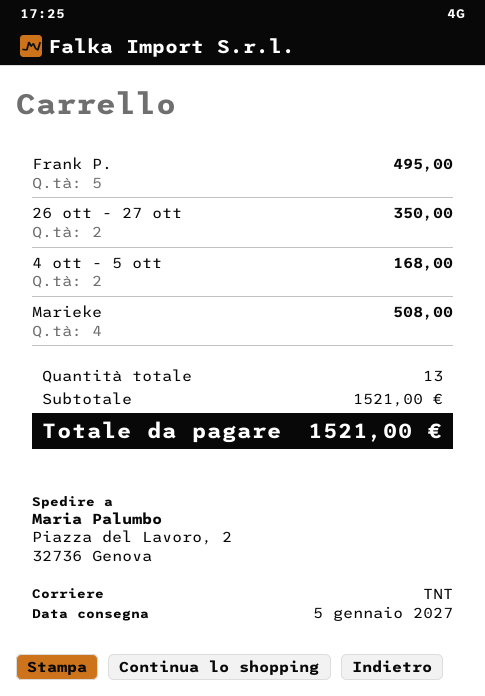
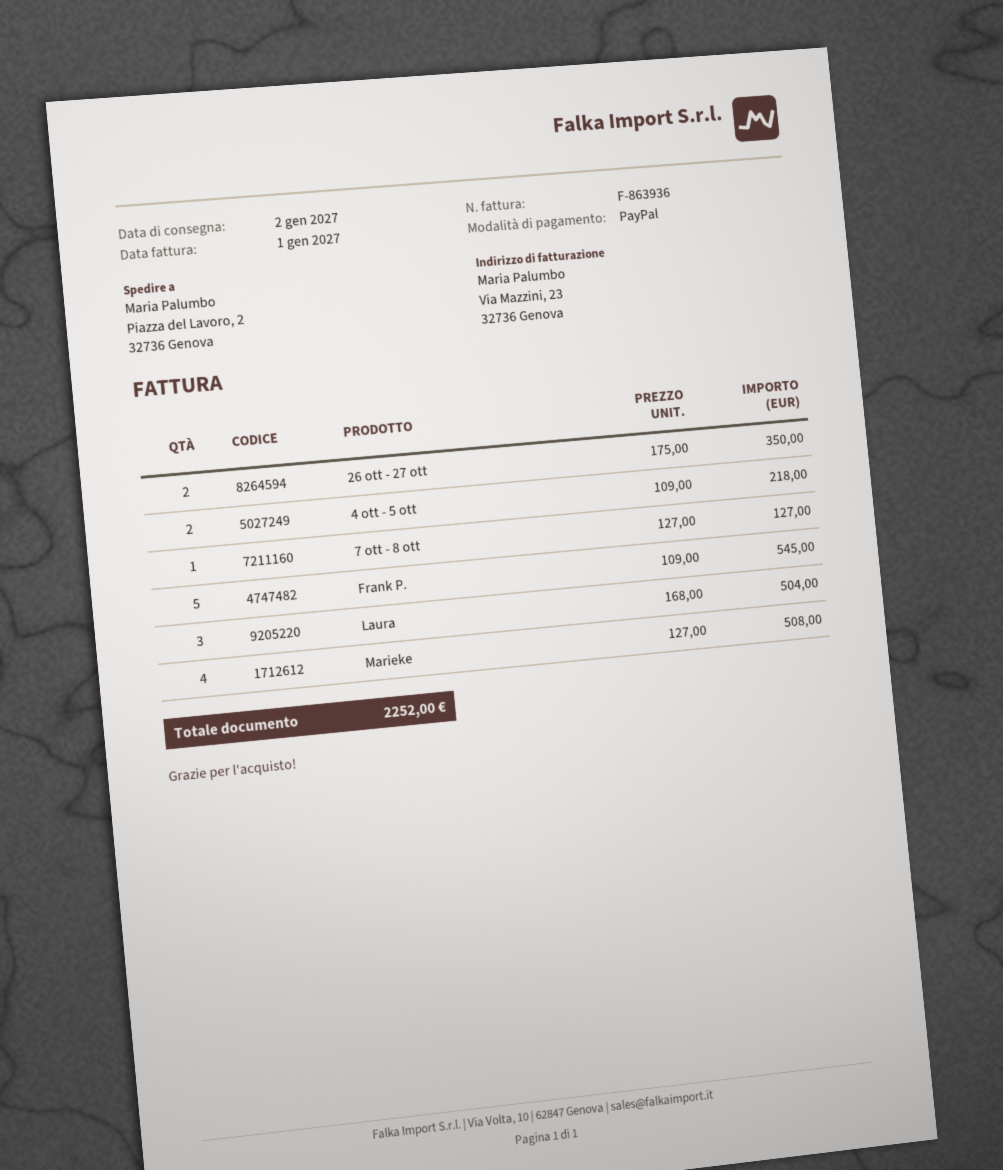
delivery date: 2027-01-05 -> 2027-01-02
Frank P.: 5 for 495.00 -> 5 for 545.00
4 ott - 5 ott: 2 for 168.00 -> 2 for 218.00
7 ott - 8 ott: none -> 1 for 127.00
Laura: none -> 3 for 504.00
total: 1521.00 -> 2252.00

